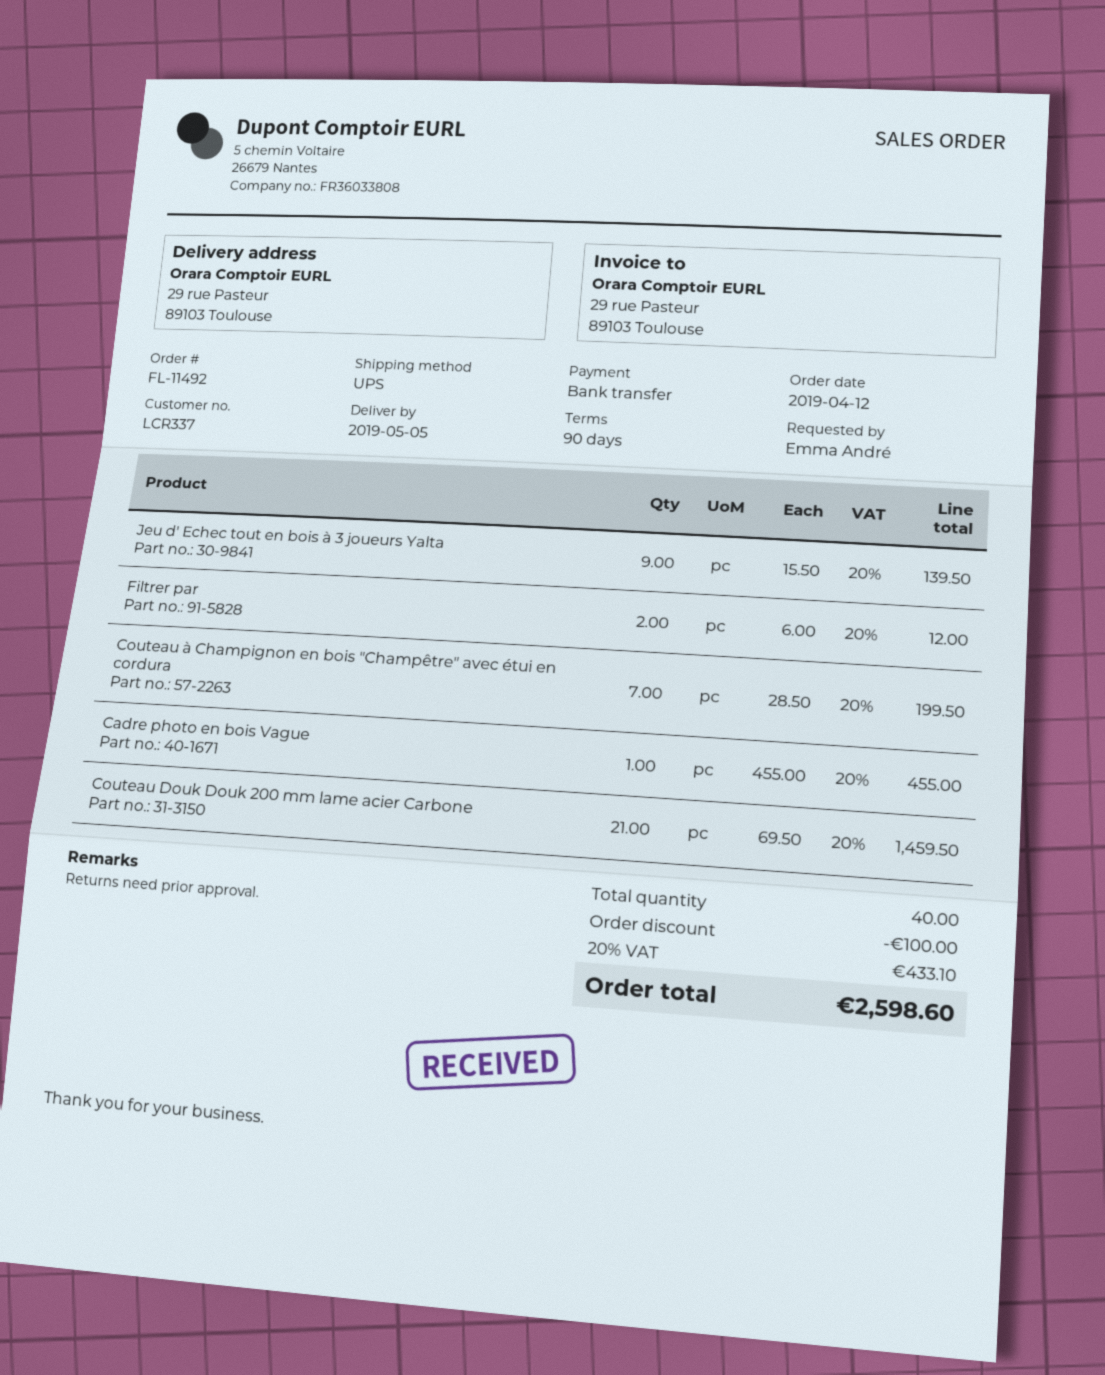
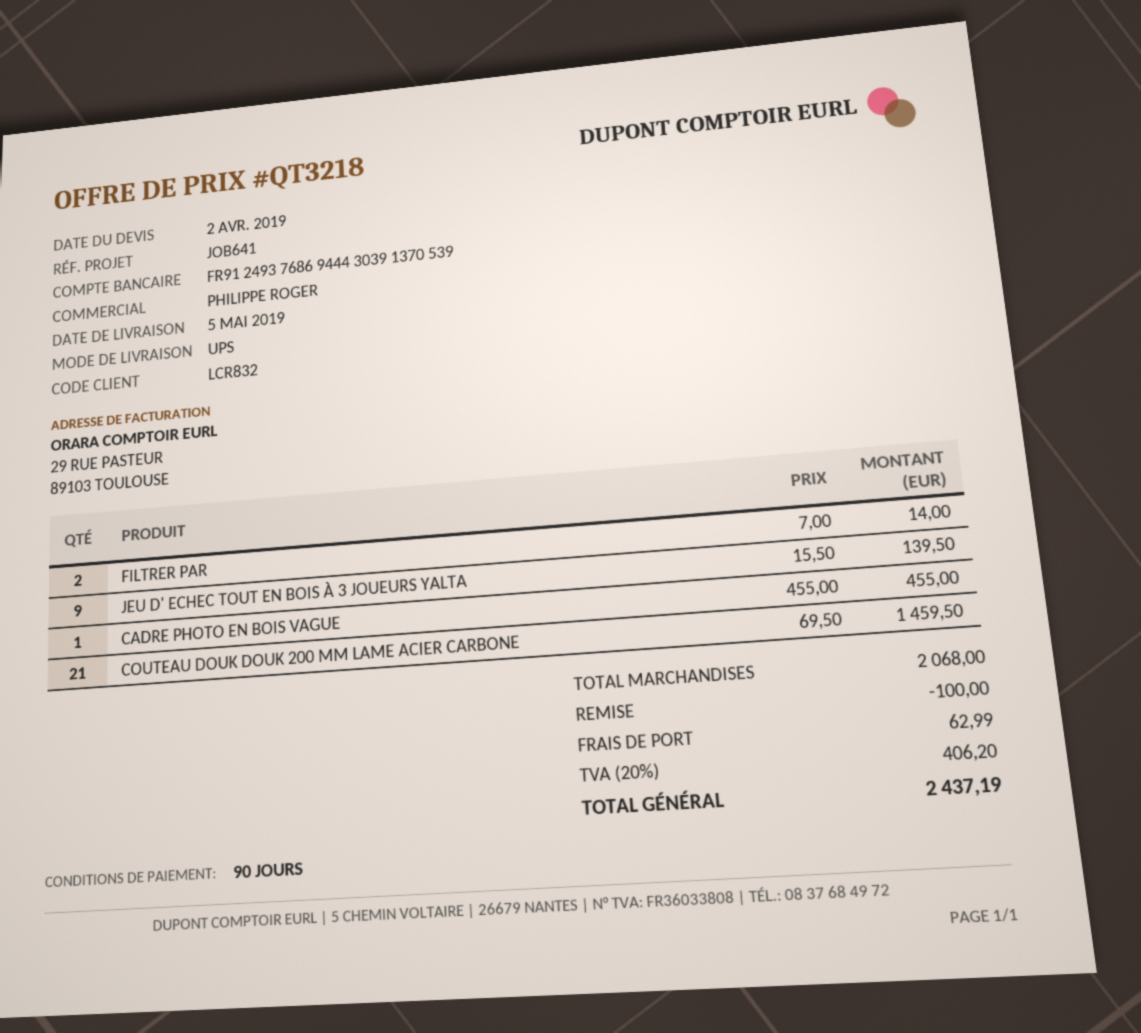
customer number: LCR337 -> LCR832
Filtrer par: 2 x 6.00 = 12.00 -> 2 x 7.00 = 14.00
Couteau à Champignon en bois "Champêtre" avec étui en cordura: 7 x 28.50 = 199.50 -> none
shipping: none -> 62.99
tax: 20% = 433.10 -> 20% = 406.20
total: 2598.60 -> 2437.19

